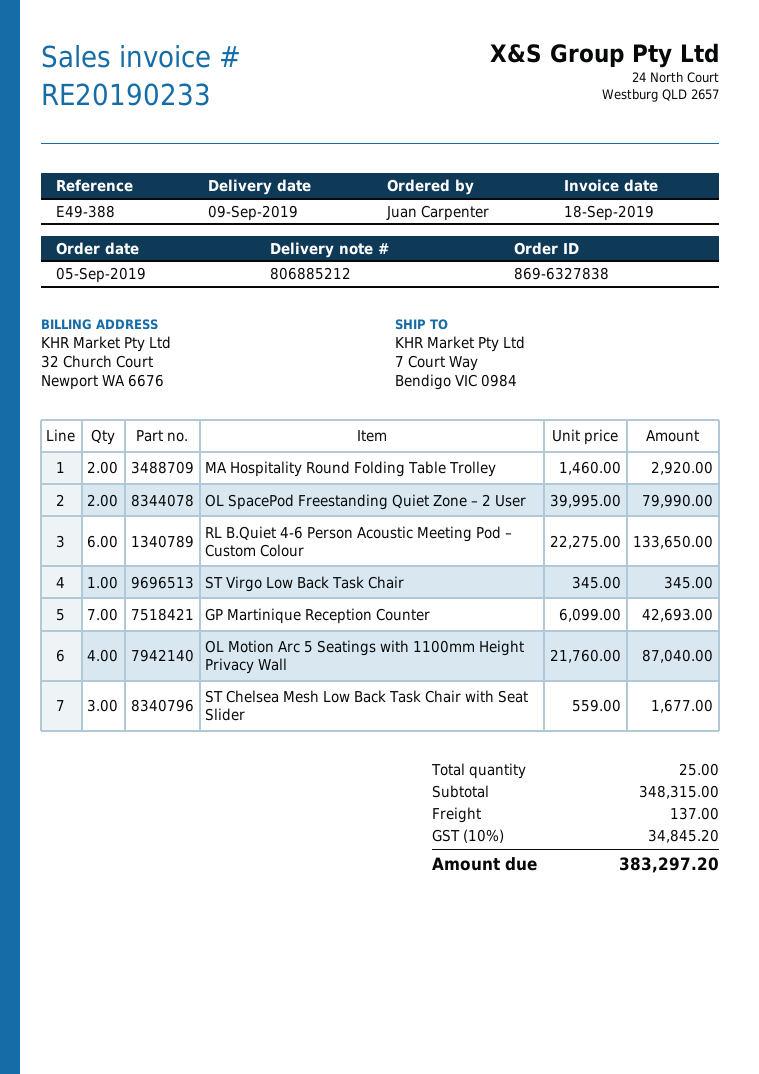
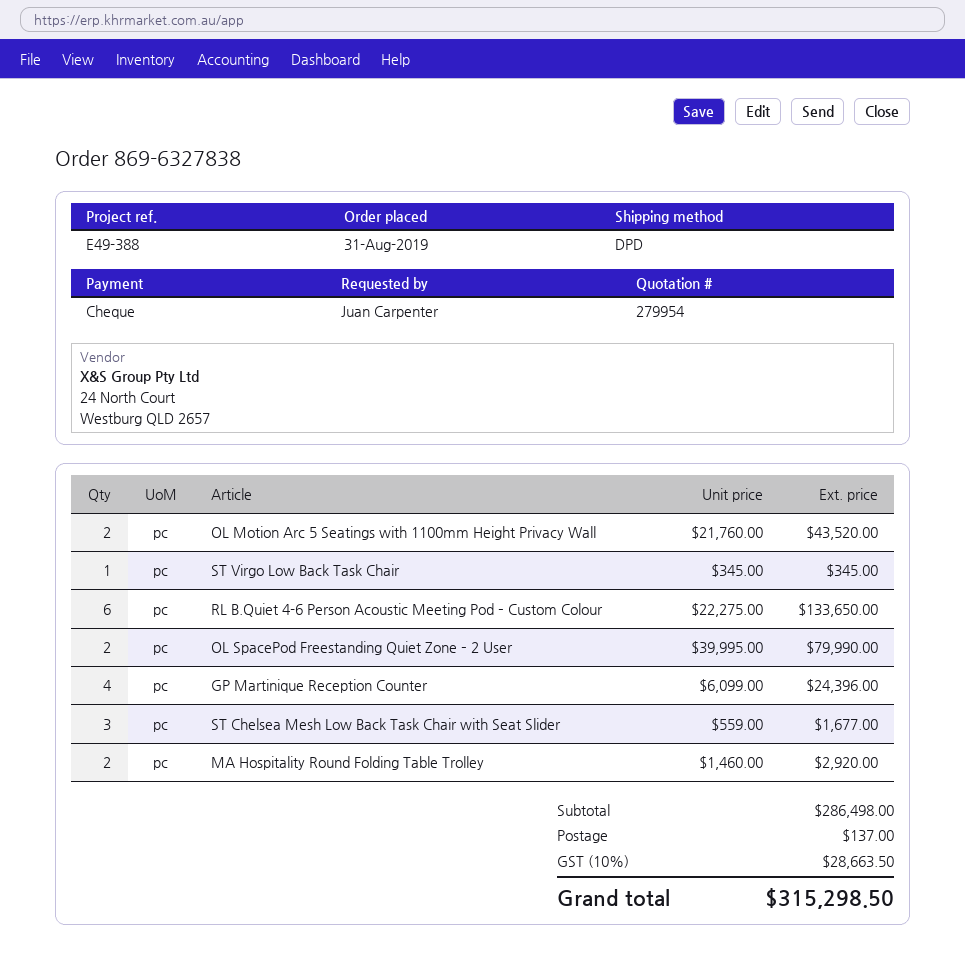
order date: 2019-09-05 -> 2019-08-31
GP Martinique Reception Counter: 7 x 6099.00 = 42693.00 -> 4 x 6099.00 = 24396.00
OL Motion Arc 5 Seatings with 1100mm Height Privacy Wall: 4 x 21760.00 = 87040.00 -> 2 x 21760.00 = 43520.00
subtotal: 348315.00 -> 286498.00
tax: 10% = 34845.20 -> 10% = 28663.50
total: 383297.20 -> 315298.50

